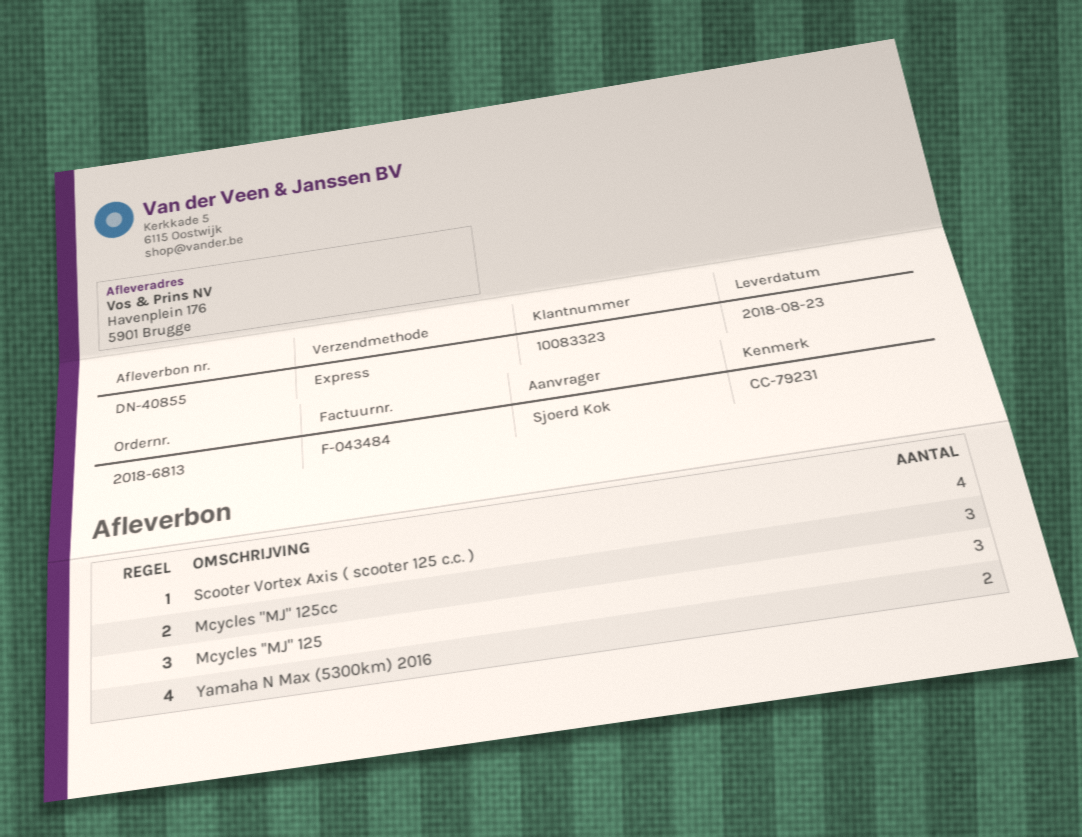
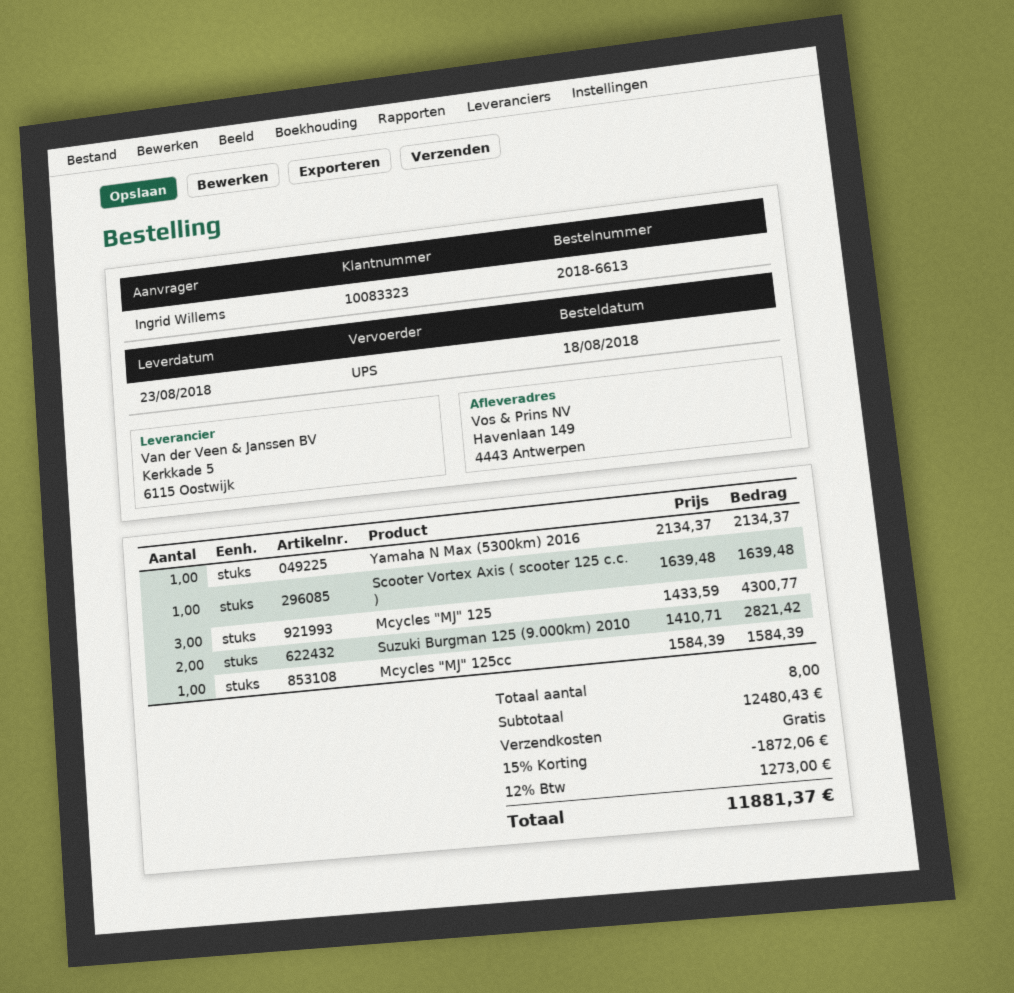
order number: 2018-6813 -> 2018-6613
ordered by: Sjoerd Kok -> Ingrid Willems
shipping method: express -> UPS
ship to: Havenplein 176, 5901 Brugge -> Havenlaan 149, 4443 Antwerpen
Scooter Vortex Axis ( scooter 125 c.c. ): 4 -> 1
Mcycles "MJ" 125cc: 3 -> 1
Yamaha N Max (5300km) 2016: 2 -> 1
Suzuki Burgman 125 (9.000km) 2010: none -> 2

